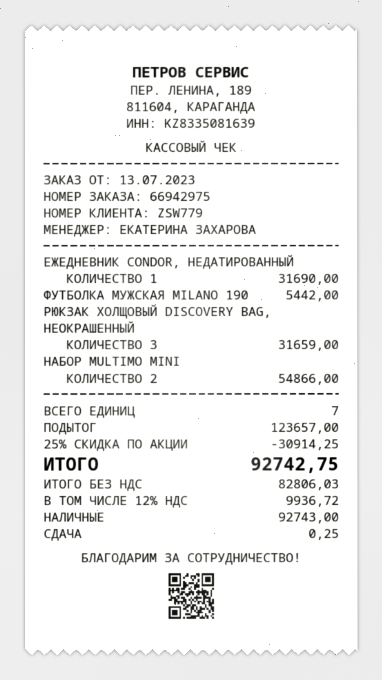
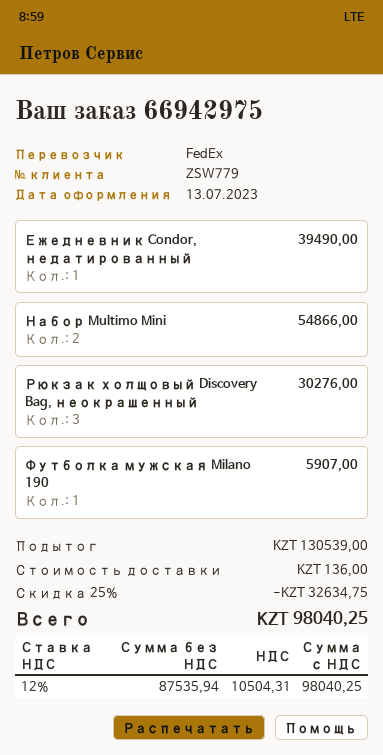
ЕЖЕДНЕВНИК CONDOR, НЕДАТИРОВАННЫЙ: 1 for 31690.00 -> 1 for 39490.00
ФУТБОЛКА МУЖСКАЯ MILANO 190: 1 for 5442.00 -> 1 for 5907.00
РЮКЗАК ХОЛЩОВЫЙ DISCOVERY BAG, НЕОКРАШЕННЫЙ: 3 for 31659.00 -> 3 for 30276.00
subtotal: 123657.00 -> 130539.00
discount: 25% = 30914.25 -> 25% = 32634.75
shipping: none -> 136.00
net: 82806.03 -> 87535.94
tax: 12% = 9936.72 -> 12% = 10504.31
total: 92742.75 -> 98040.25

